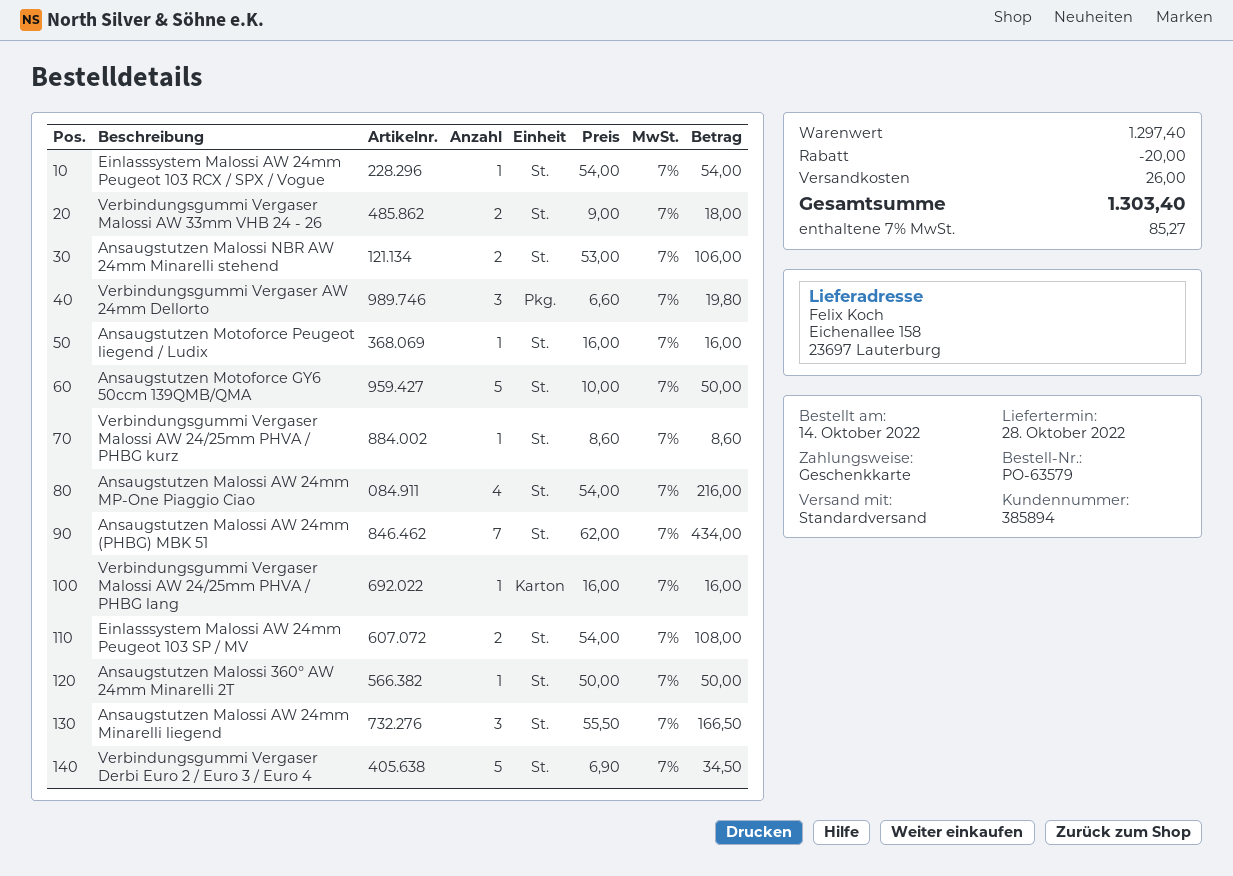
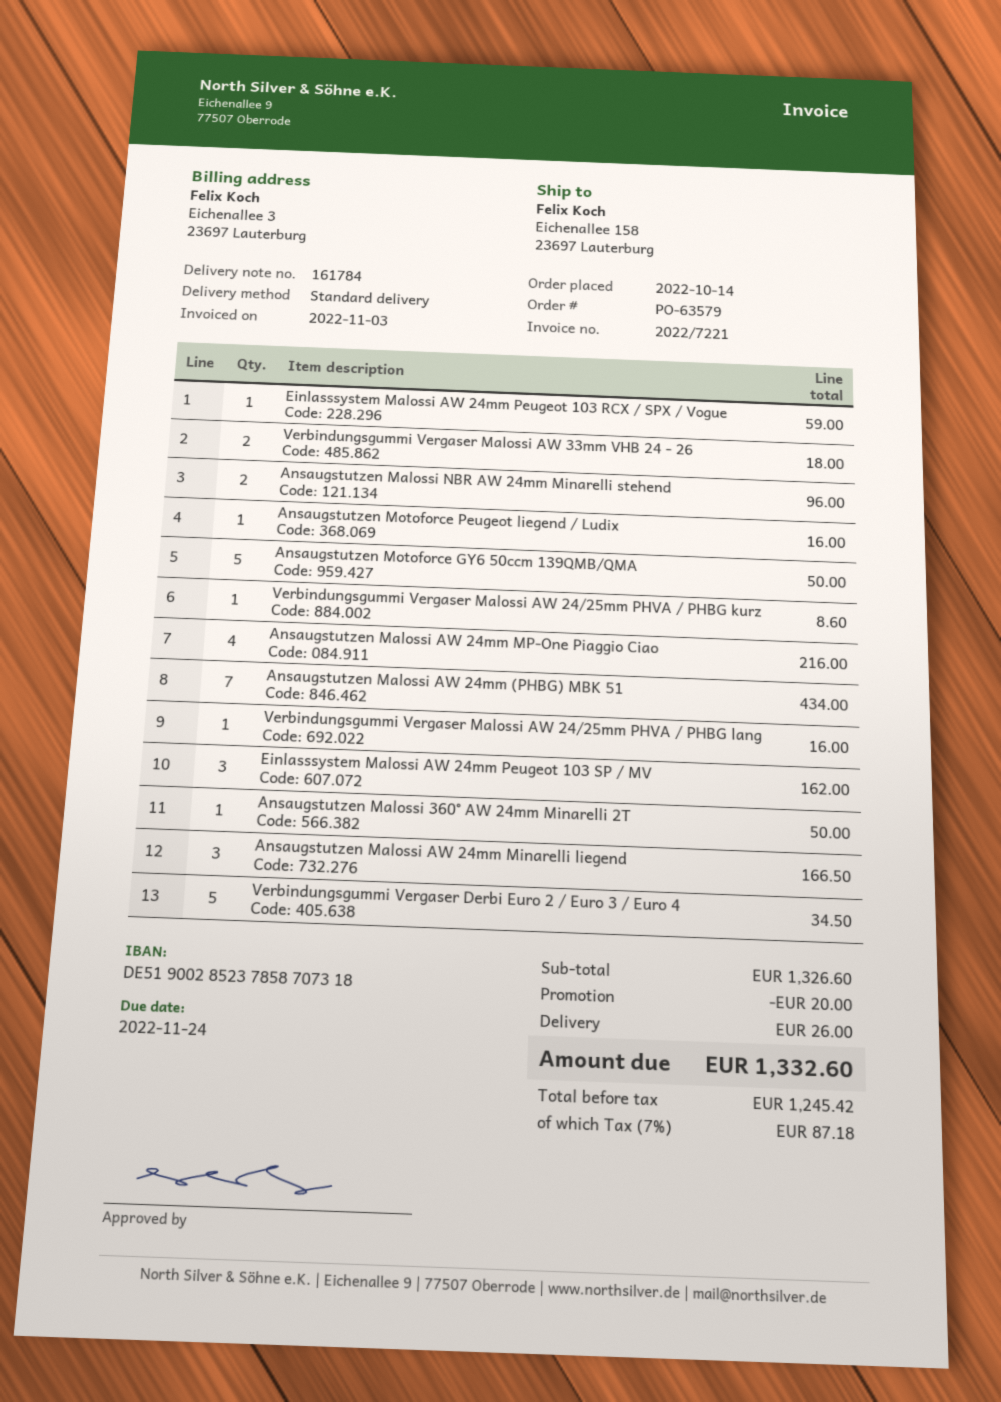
Einlasssystem Malossi AW 24mm Peugeot 103 RCX / SPX / Vogue: 1 for 54.00 -> 1 for 59.00
Ansaugstutzen Malossi NBR AW 24mm Minarelli stehend: 2 for 106.00 -> 2 for 96.00
Verbindungsgummi Vergaser AW 24mm Dellorto: 3 for 19.80 -> none
Einlasssystem Malossi AW 24mm Peugeot 103 SP / MV: 2 for 108.00 -> 3 for 162.00
subtotal: 1297.40 -> 1326.60
tax: 7% = 85.27 -> 7% = 87.18
total: 1303.40 -> 1332.60

